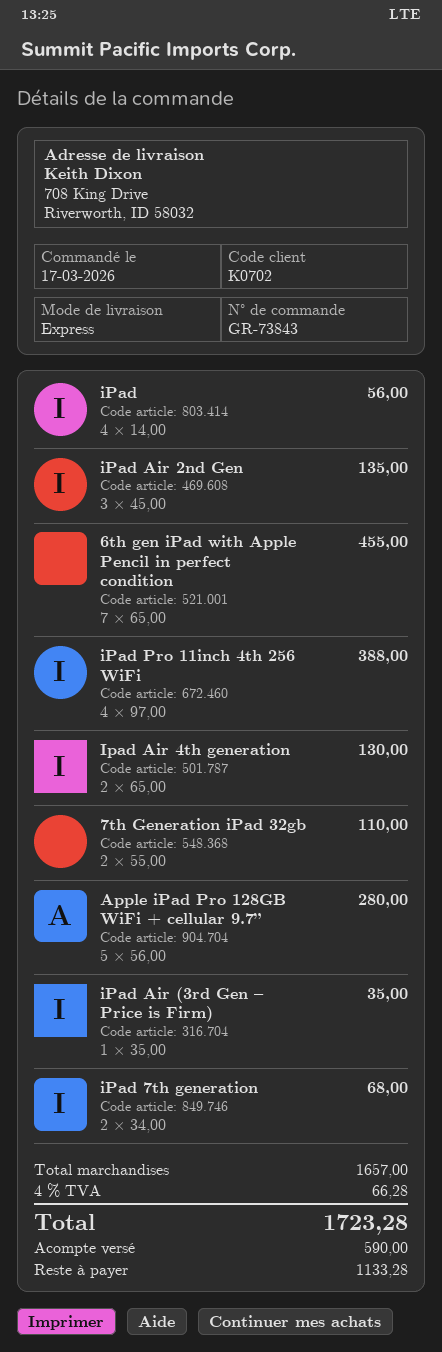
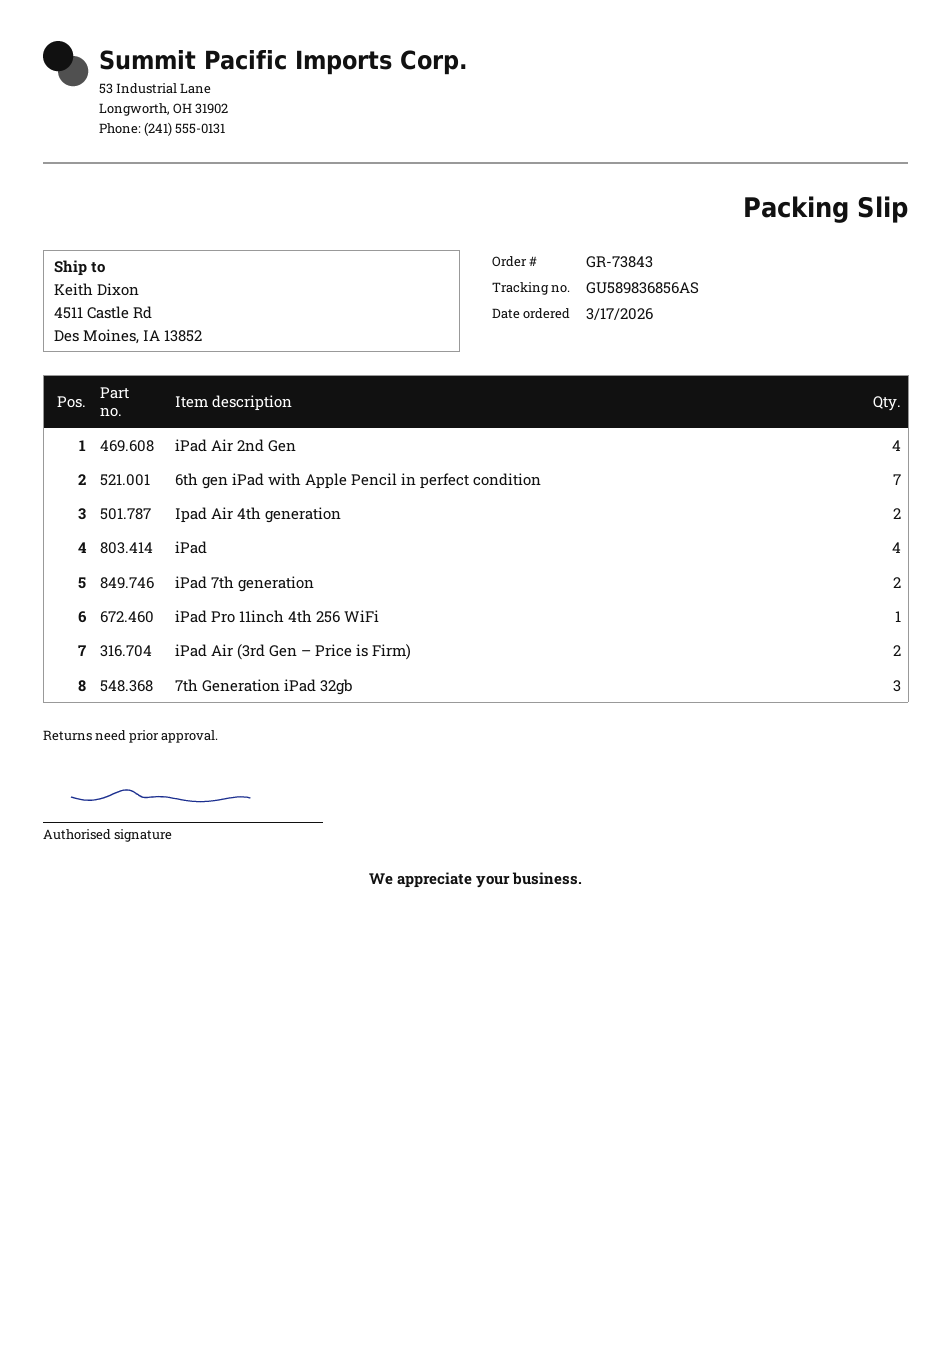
ship to: 708 King Drive, Riverworth, ID 58032 -> 4511 Castle Rd, Des Moines, IA 13852
iPad Air 2nd Gen: 3 -> 4
iPad Pro 11inch 4th 256 WiFi: 4 -> 1
7th Generation iPad 32gb: 2 -> 3
Apple iPad Pro 128GB WiFi + cellular 9.7”: 5 -> none
iPad Air (3rd Gen – Price is Firm): 1 -> 2

